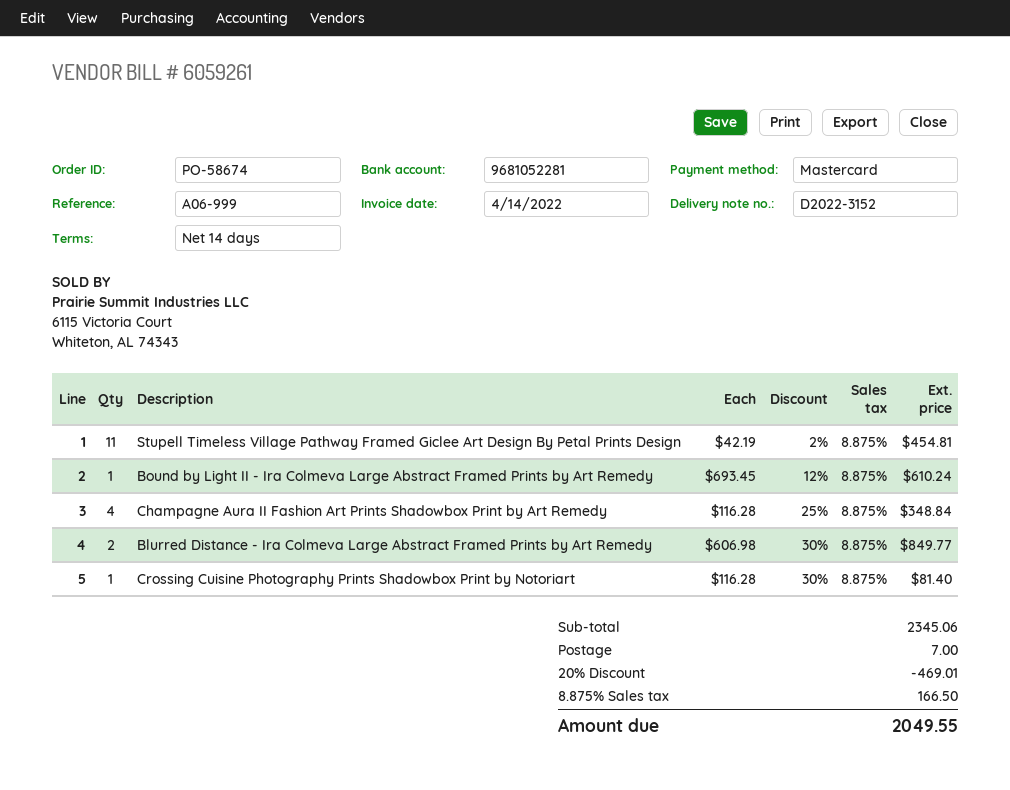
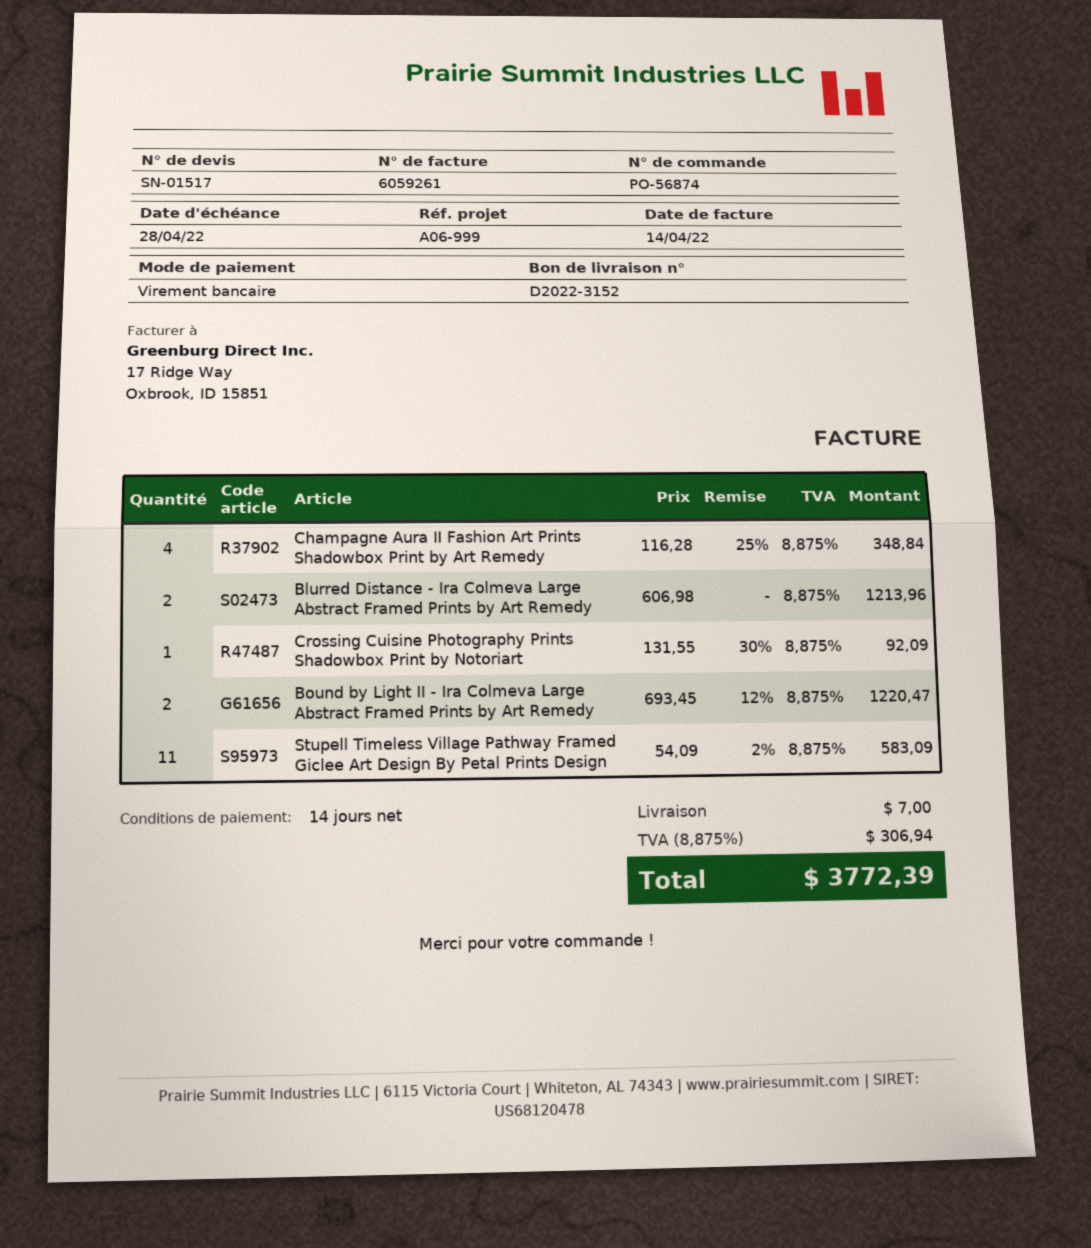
order number: PO-58674 -> PO-56874
payment method: Mastercard -> bank transfer
Stupell Timeless Village Pathway Framed Giclee Art Design By Petal Prints Design: 11 x 42.19 - 2% = 454.81 -> 11 x 54.09 - 2% = 583.09
Bound by Light II - Ira Colmeva Large Abstract Framed Prints by Art Remedy: 1 x 693.45 - 12% = 610.24 -> 2 x 693.45 - 12% = 1220.47
Blurred Distance - Ira Colmeva Large Abstract Framed Prints by Art Remedy: 2 x 606.98 - 30% = 849.77 -> 2 x 606.98 = 1213.96
Crossing Cuisine Photography Prints Shadowbox Print by Notoriart: 1 x 116.28 - 30% = 81.40 -> 1 x 131.55 - 30% = 92.09
discount: 20% = 469.01 -> none
tax: 8.875% = 166.50 -> 8.875% = 306.94
total: 2049.55 -> 3772.39

